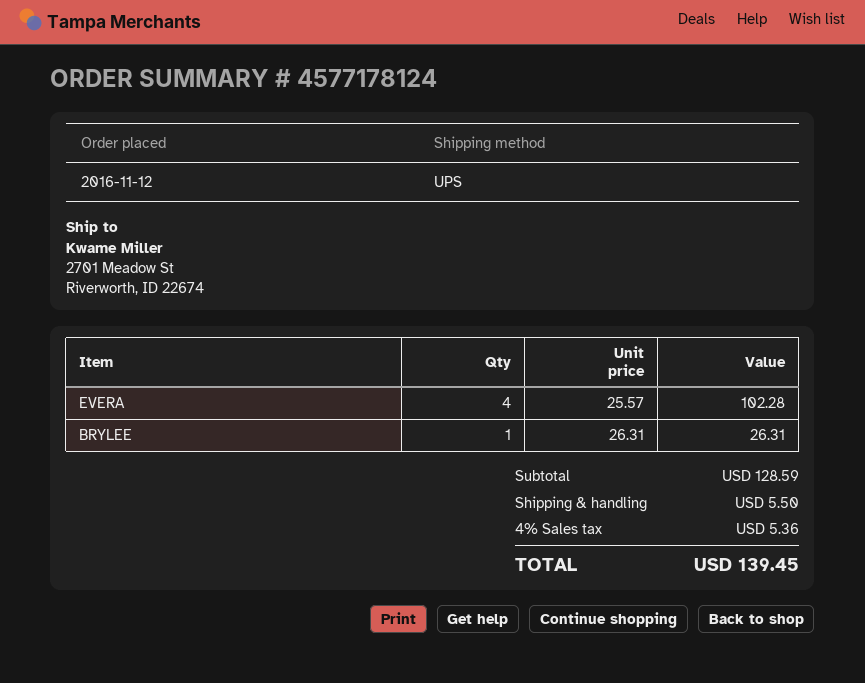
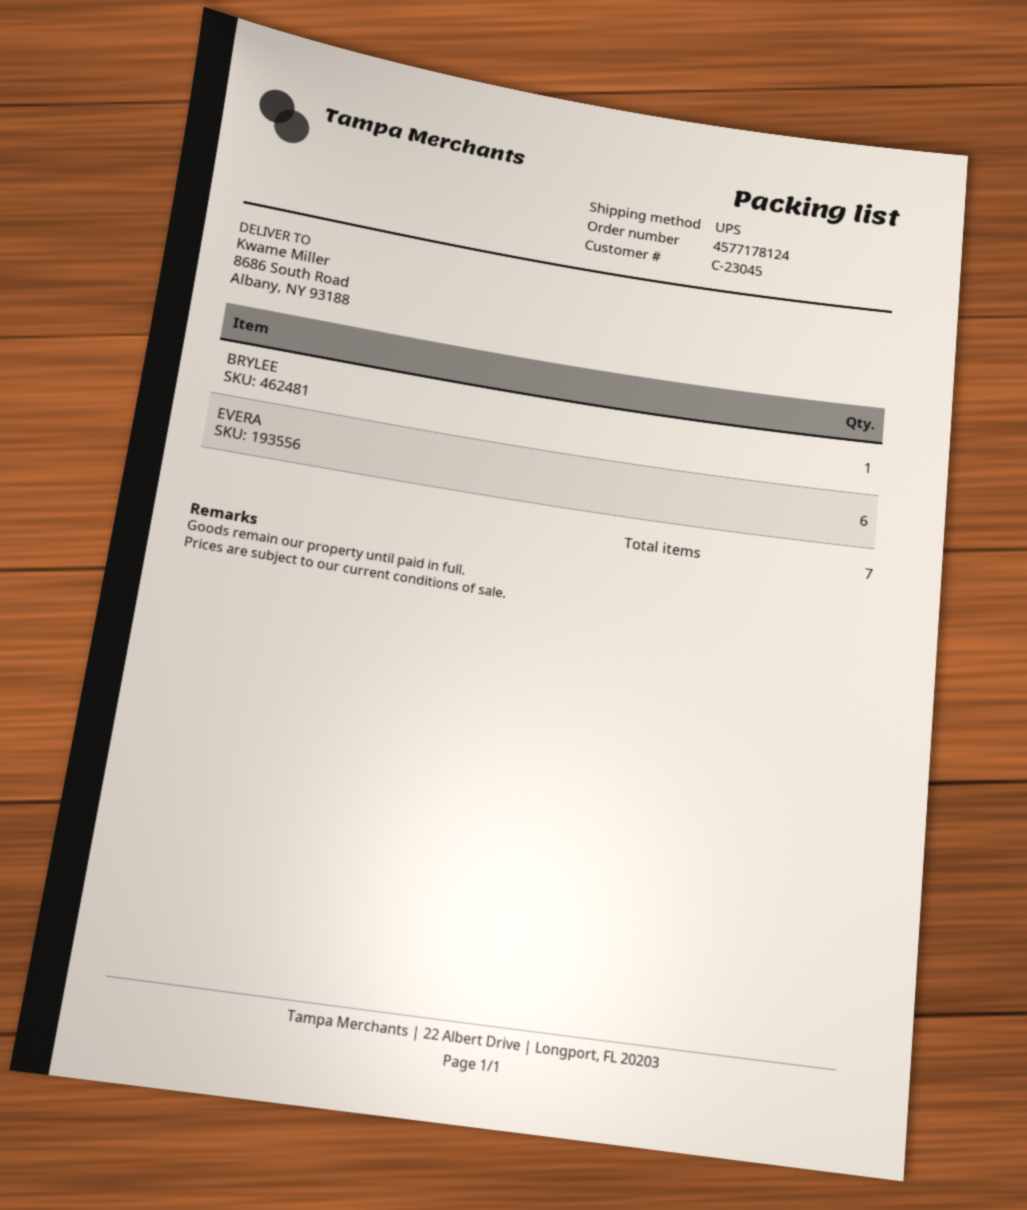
ship to: 2701 Meadow St, Riverworth, ID 22674 -> 8686 South Road, Albany, NY 93188
EVERA: 4 -> 6

